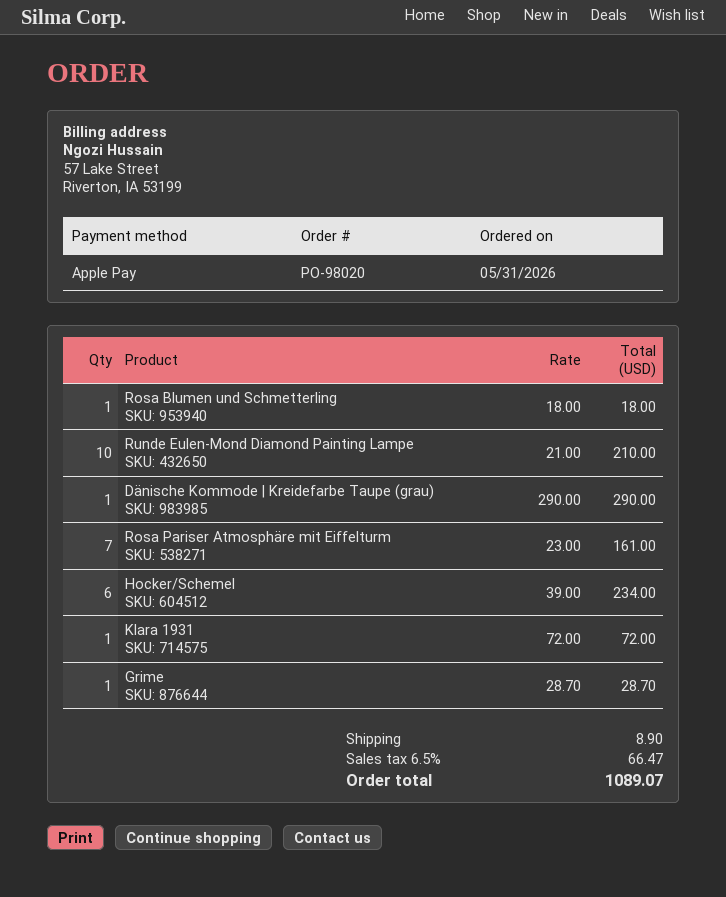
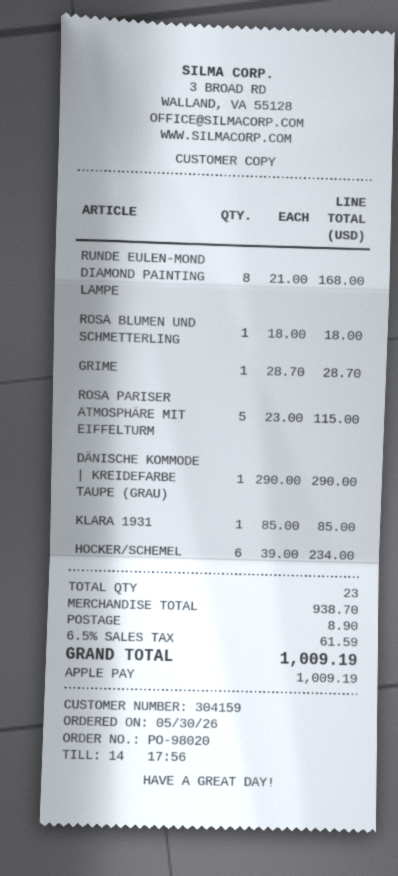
order date: 2026-05-31 -> 2026-05-30
Runde Eulen-Mond Diamond Painting Lampe: 10 x 21.00 = 210.00 -> 8 x 21.00 = 168.00
Rosa Pariser Atmosphäre mit Eiffelturm: 7 x 23.00 = 161.00 -> 5 x 23.00 = 115.00
Klara 1931: 1 x 72.00 = 72.00 -> 1 x 85.00 = 85.00
tax: 6.5% = 66.47 -> 6.5% = 61.59
total: 1089.07 -> 1009.19

